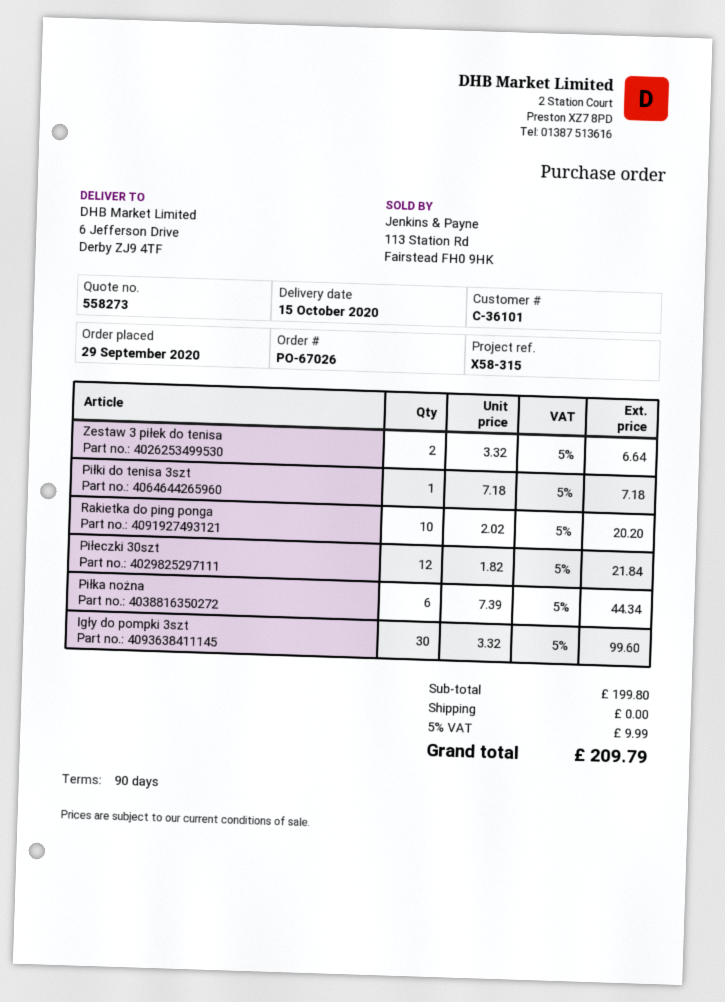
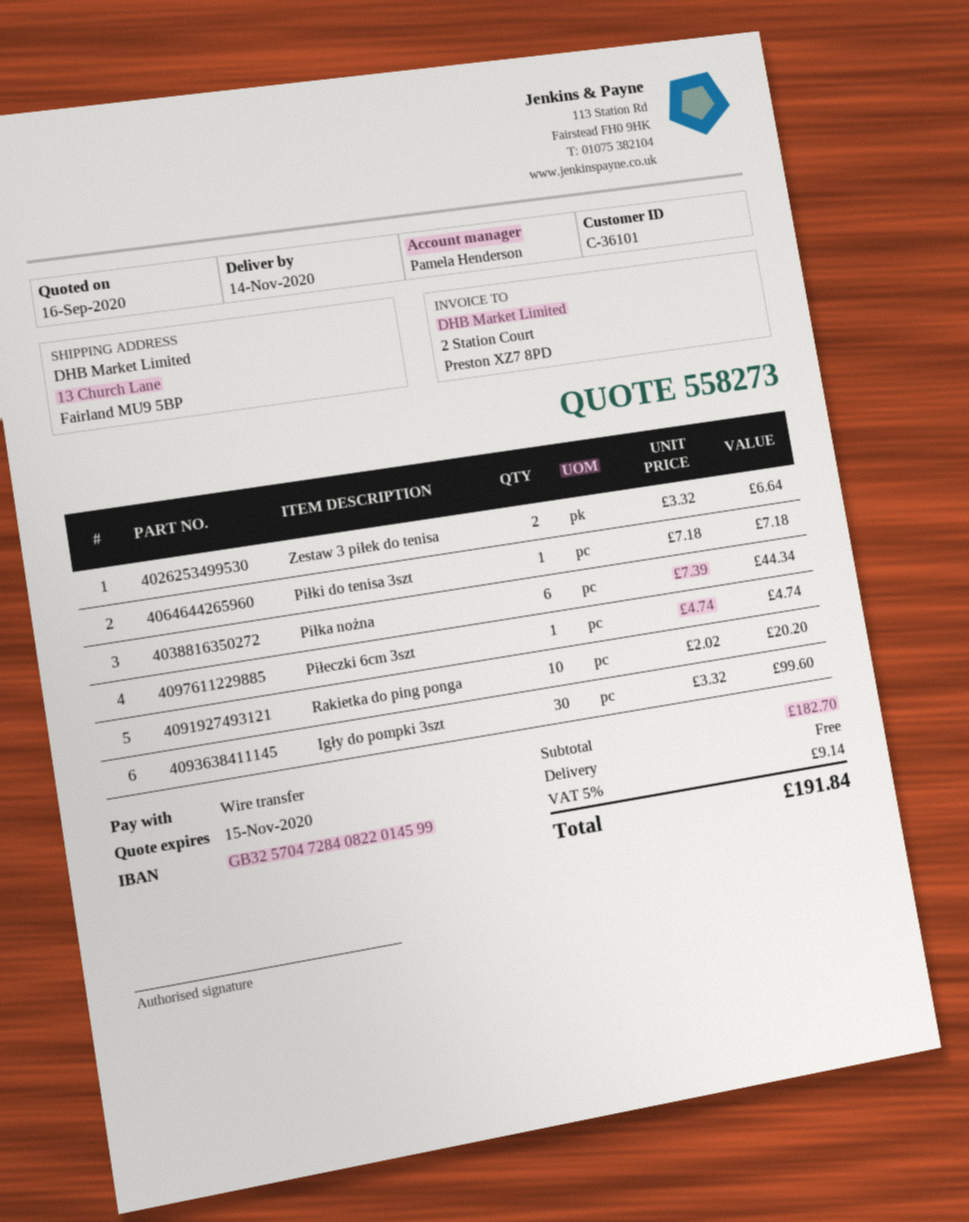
delivery date: 2020-10-15 -> 2020-11-14
ship to: 6 Jefferson Drive, Derby ZJ9 4TF -> 13 Church Lane, Fairland MU9 5BP
Piłeczki 30szt: 12 x 1.82 = 21.84 -> none
Piłeczki 6cm 3szt: none -> 1 x 4.74 = 4.74
subtotal: 199.80 -> 182.70
tax: 5% = 9.99 -> 5% = 9.14
total: 209.79 -> 191.84

